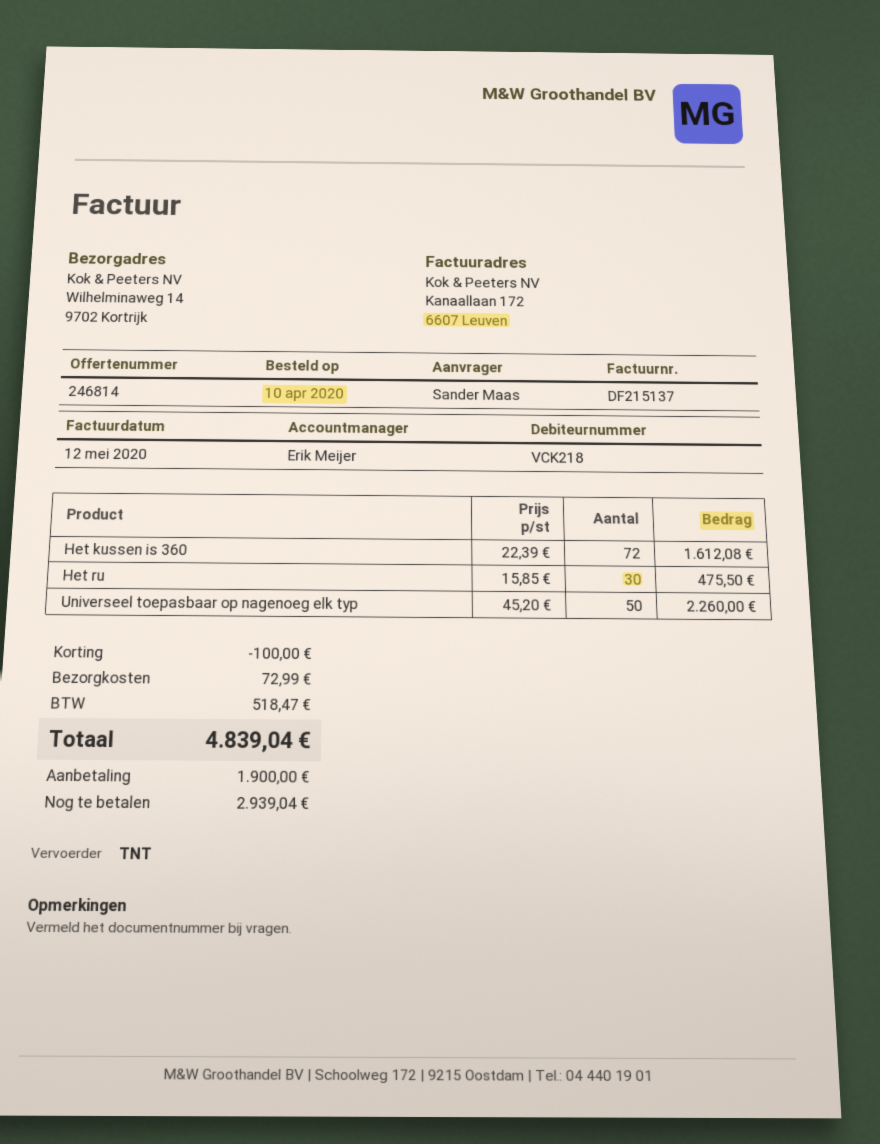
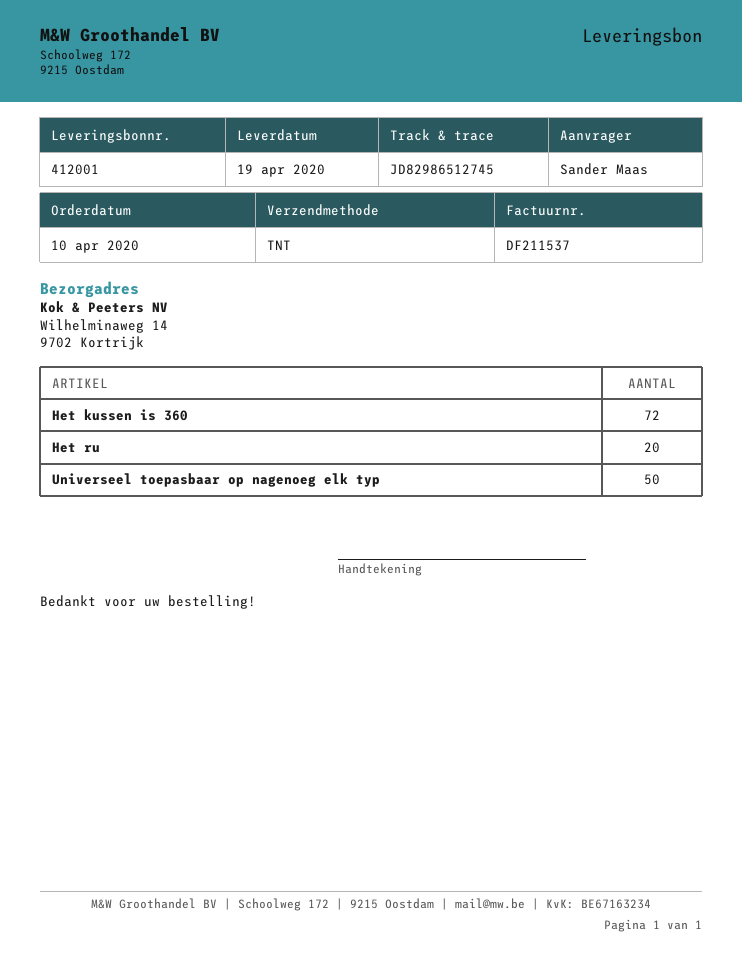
invoice number: DF215137 -> DF211537
Het ru: 30 -> 20

